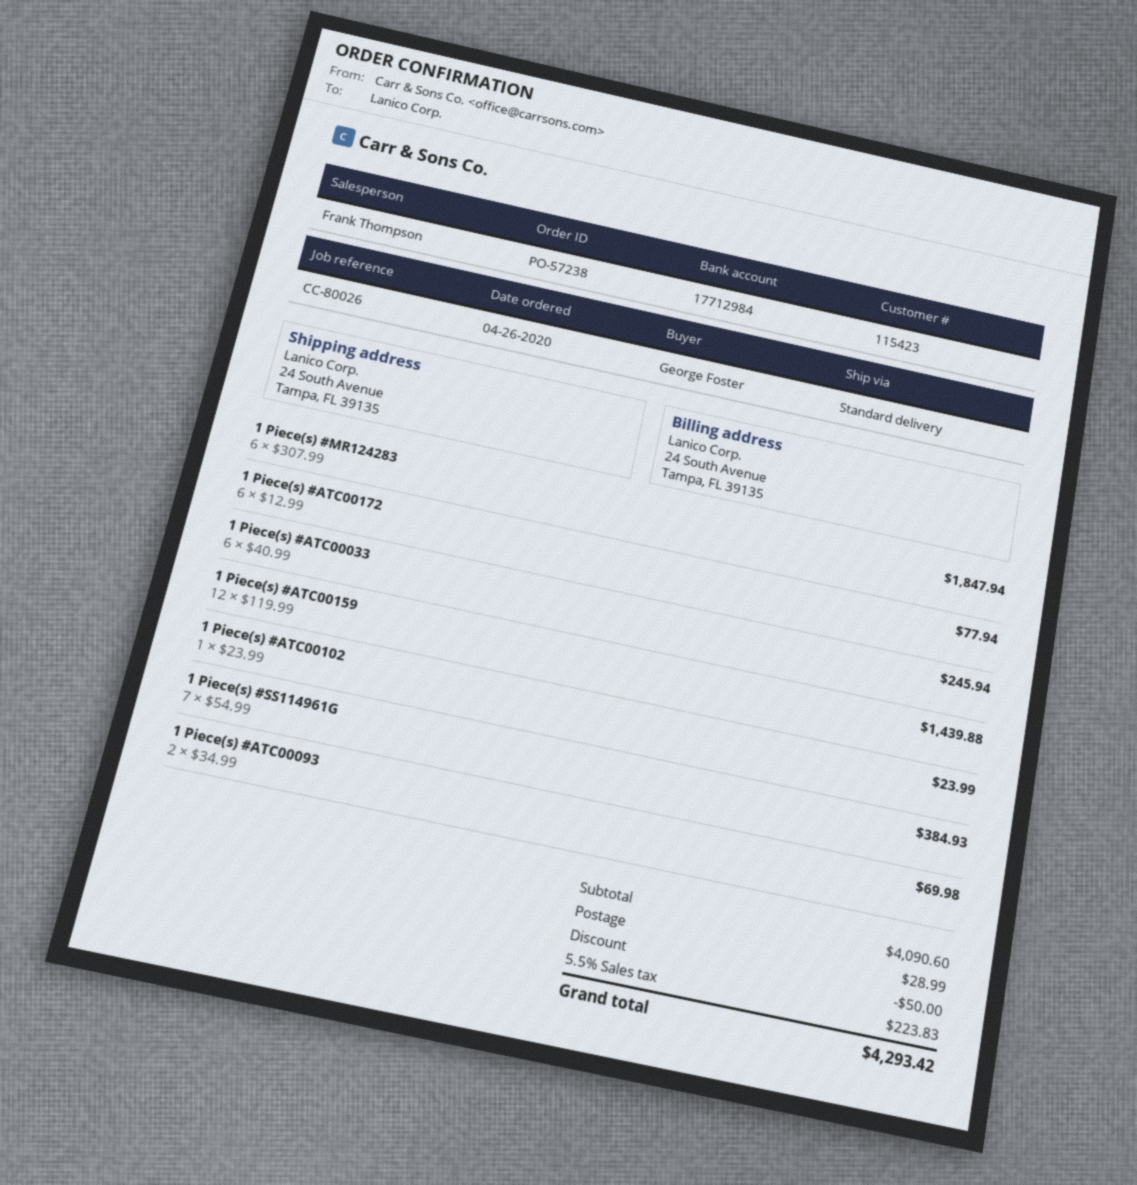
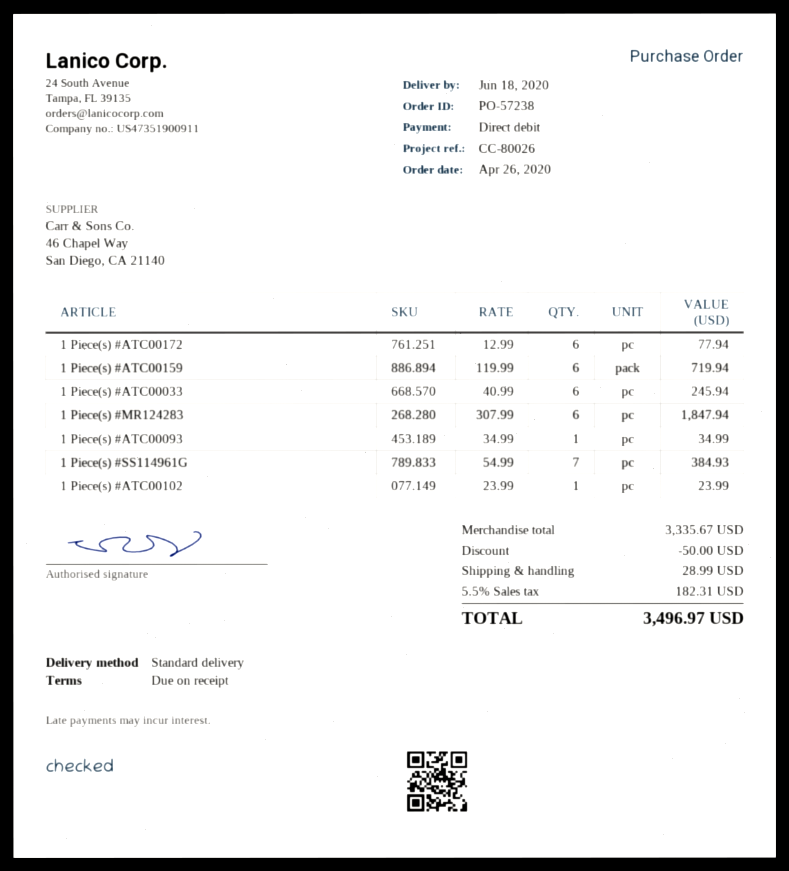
1 Piece(s) #ATC00159: 12 x 119.99 = 1439.88 -> 6 x 119.99 = 719.94
1 Piece(s) #ATC00093: 2 x 34.99 = 69.98 -> 1 x 34.99 = 34.99
subtotal: 4090.60 -> 3335.67
tax: 5.5% = 223.83 -> 5.5% = 182.31
total: 4293.42 -> 3496.97

